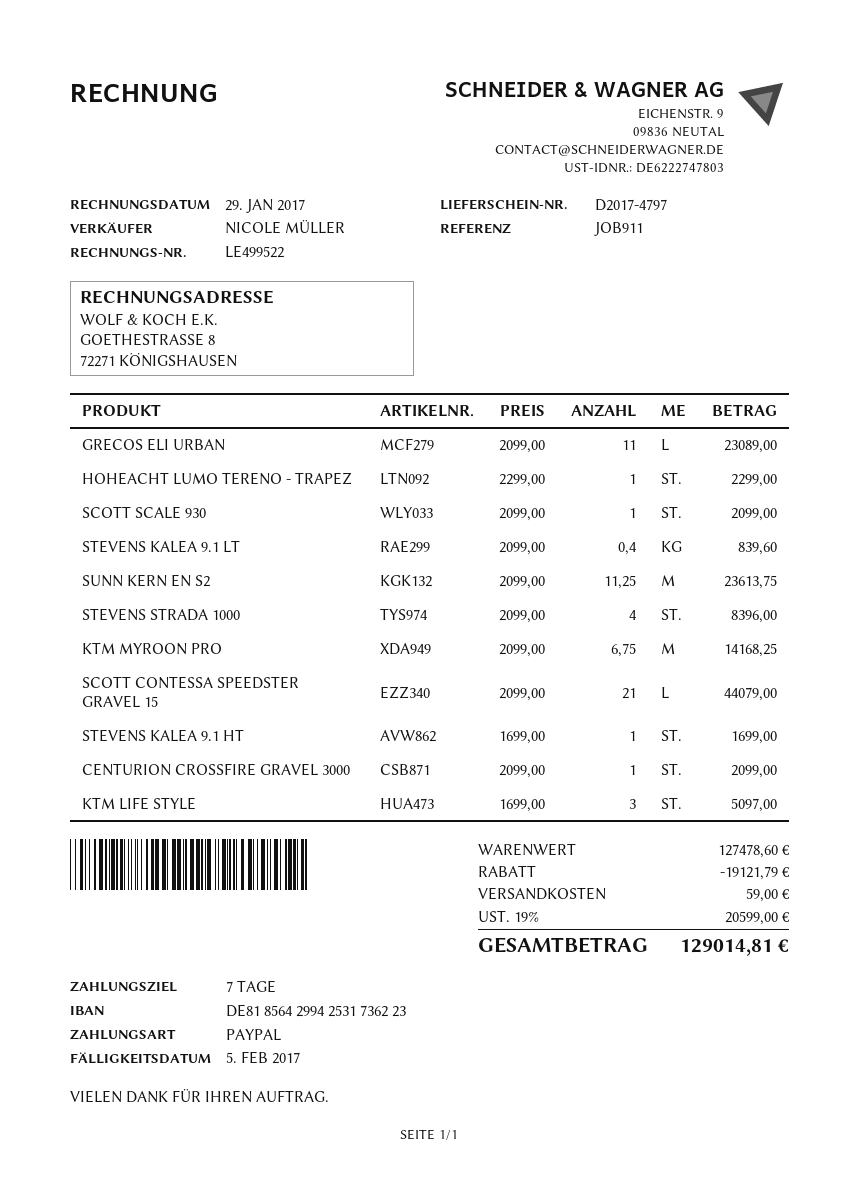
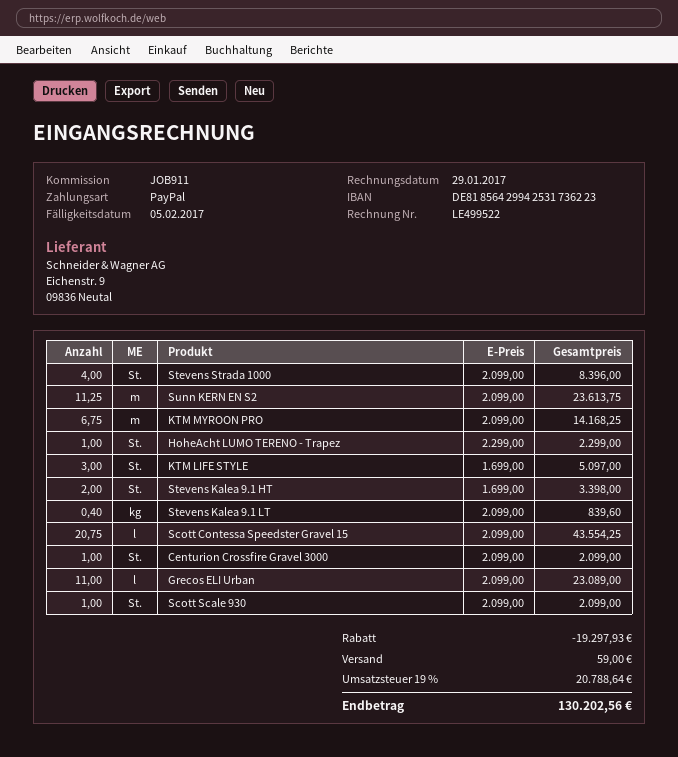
SCOTT CONTESSA SPEEDSTER GRAVEL 15: 21 x 2099.00 = 44079.00 -> 20.75 x 2099.00 = 43554.25
STEVENS KALEA 9.1 HT: 1 x 1699.00 = 1699.00 -> 2 x 1699.00 = 3398.00
discount: 19121.79 -> 19297.93
tax: 19% = 20599.00 -> 19% = 20788.64
total: 129014.81 -> 130202.56

